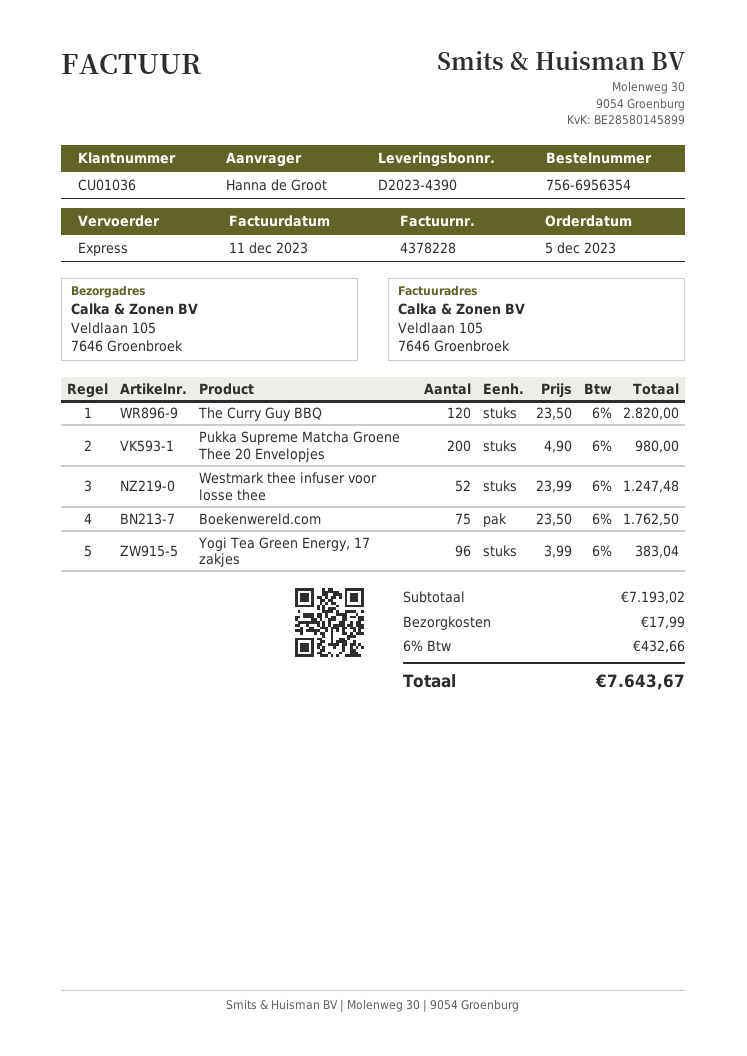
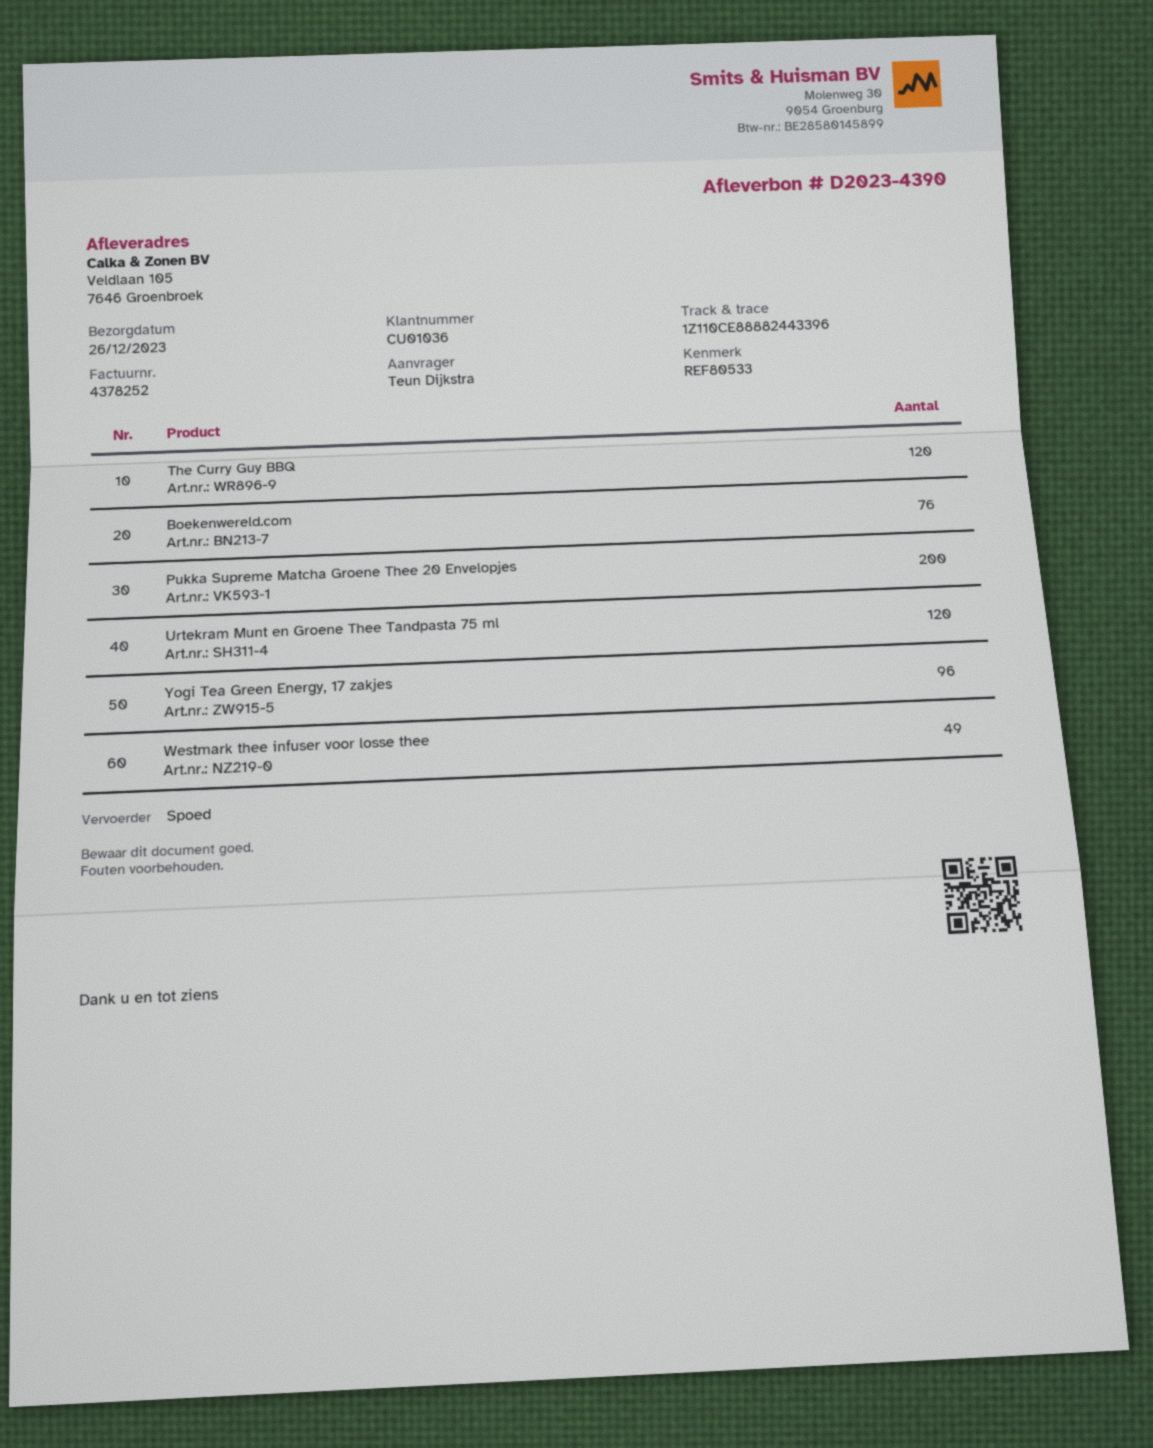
invoice number: 4378228 -> 4378252
ordered by: Hanna de Groot -> Teun Dijkstra
Westmark thee infuser voor losse thee: 52 -> 49
Boekenwereld.com: 75 -> 76
Urtekram Munt en Groene Thee Tandpasta 75 ml: none -> 120

